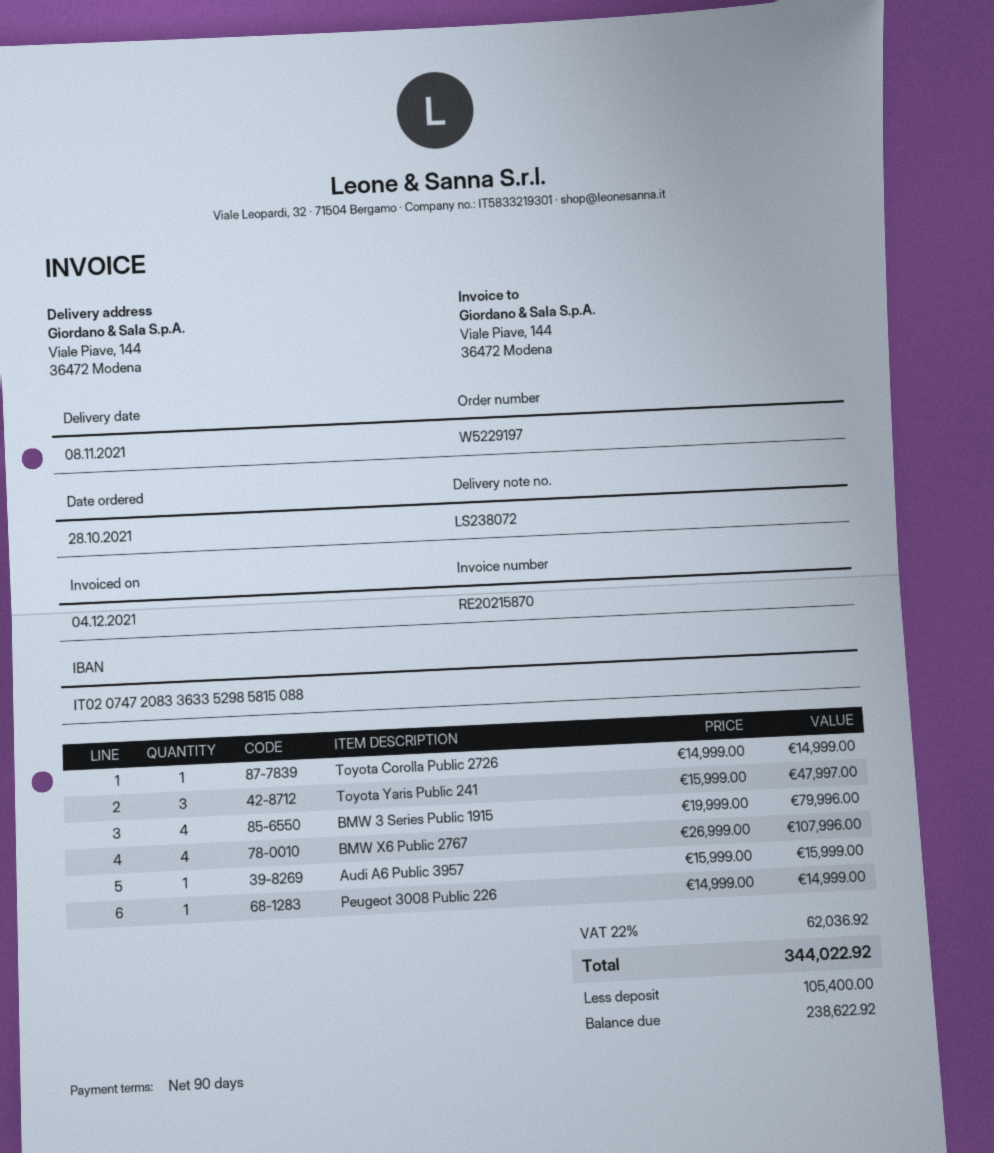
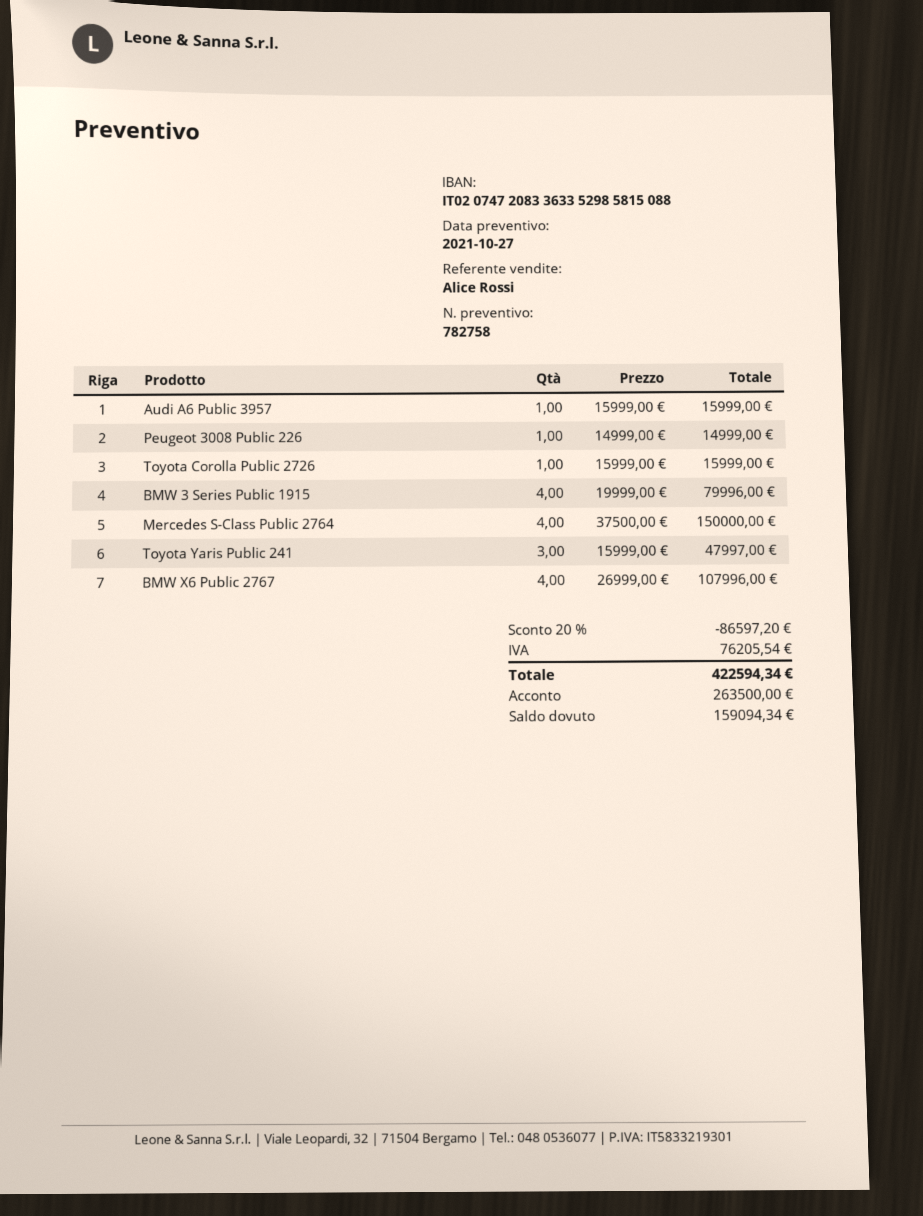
Toyota Corolla Public 2726: 1 x 14999.00 = 14999.00 -> 1 x 15999.00 = 15999.00
Mercedes S-Class Public 2764: none -> 4 x 37500.00 = 150000.00
discount: none -> 20% = 86597.20
tax: 62036.92 -> 76205.54
total: 344022.92 -> 422594.34
deposit: 105400.00 -> 263500.00
balance: 238622.92 -> 159094.34

